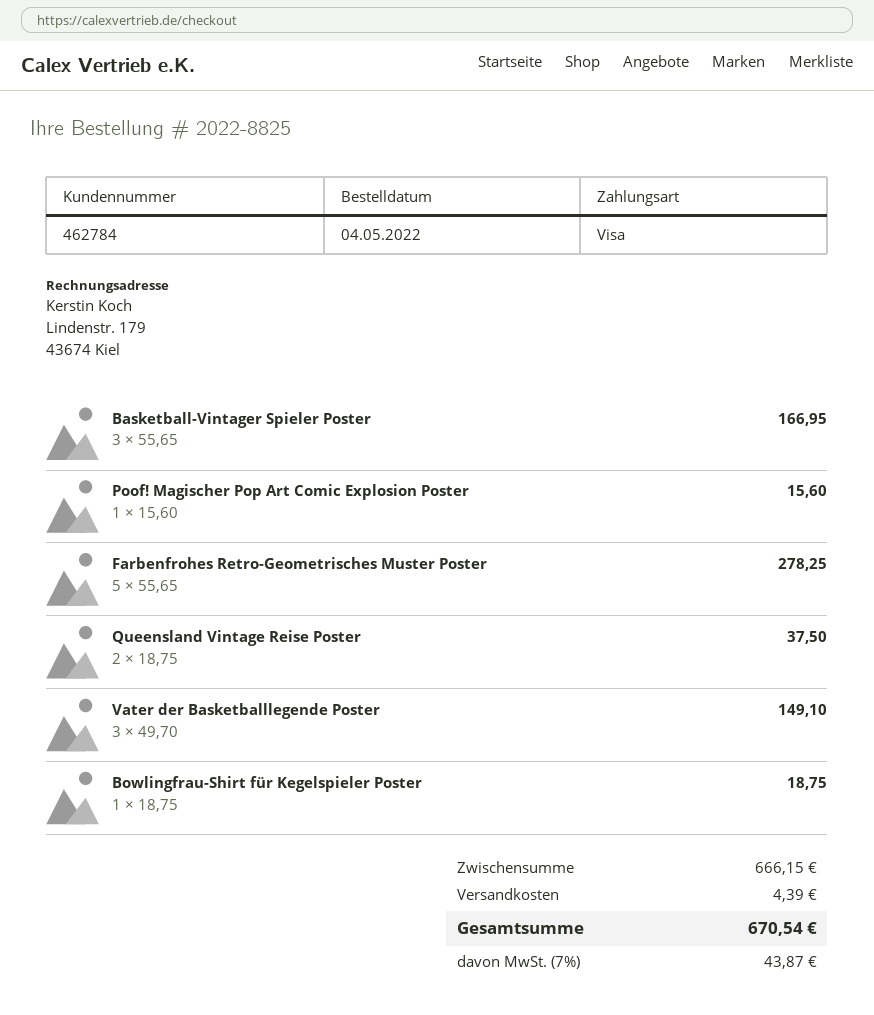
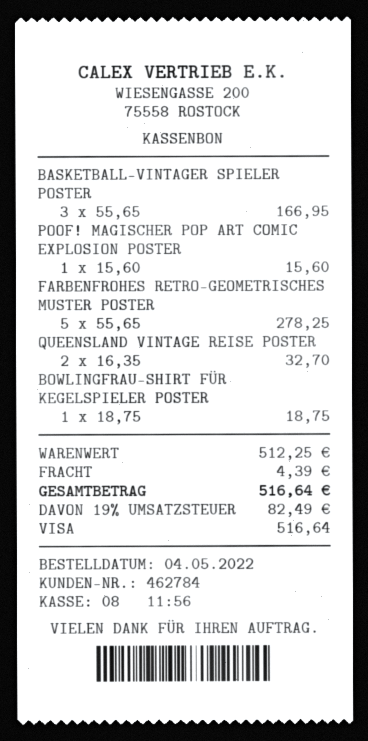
Queensland Vintage Reise Poster: 2 x 18.75 = 37.50 -> 2 x 16.35 = 32.70
Vater der Basketballlegende Poster: 3 x 49.70 = 149.10 -> none
subtotal: 666.15 -> 512.25
tax: 7% = 43.87 -> 19% = 82.49
total: 670.54 -> 516.64

